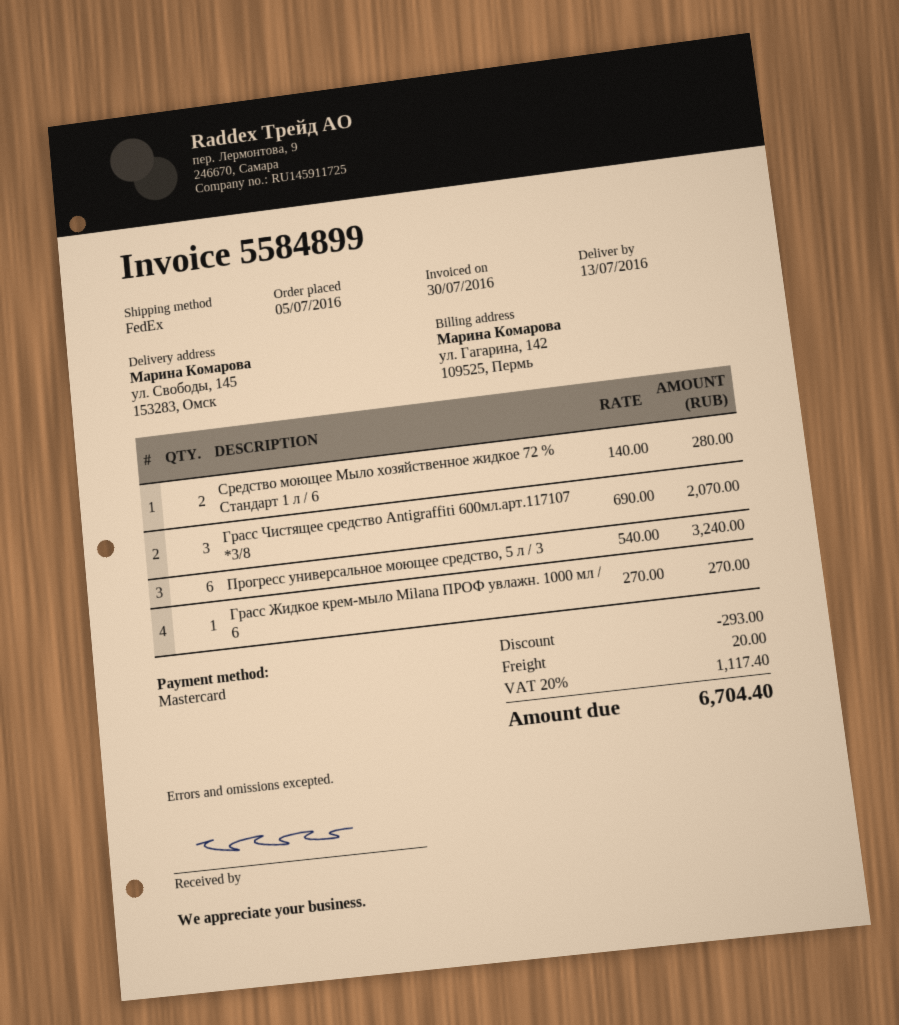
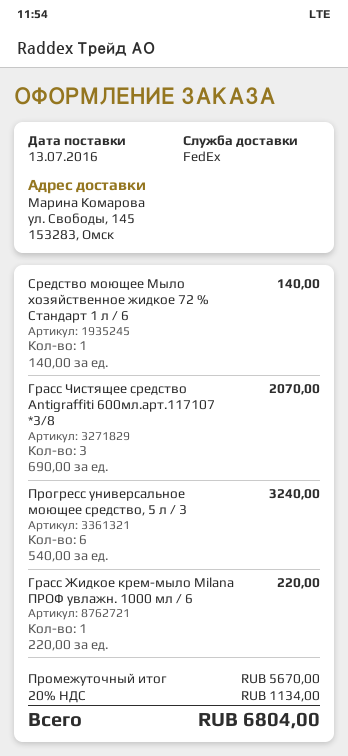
Средство моющее Мыло хозяйственное жидкое 72 % Стандарт 1 л / 6: 2 x 140.00 = 280.00 -> 1 x 140.00 = 140.00
Грасс Жидкое крем-мыло Milana ПРОФ увлажн. 1000 мл / 6: 1 x 270.00 = 270.00 -> 1 x 220.00 = 220.00
discount: 293.00 -> none
shipping: 20.00 -> none
tax: 20% = 1117.40 -> 20% = 1134.00
total: 6704.40 -> 6804.00

